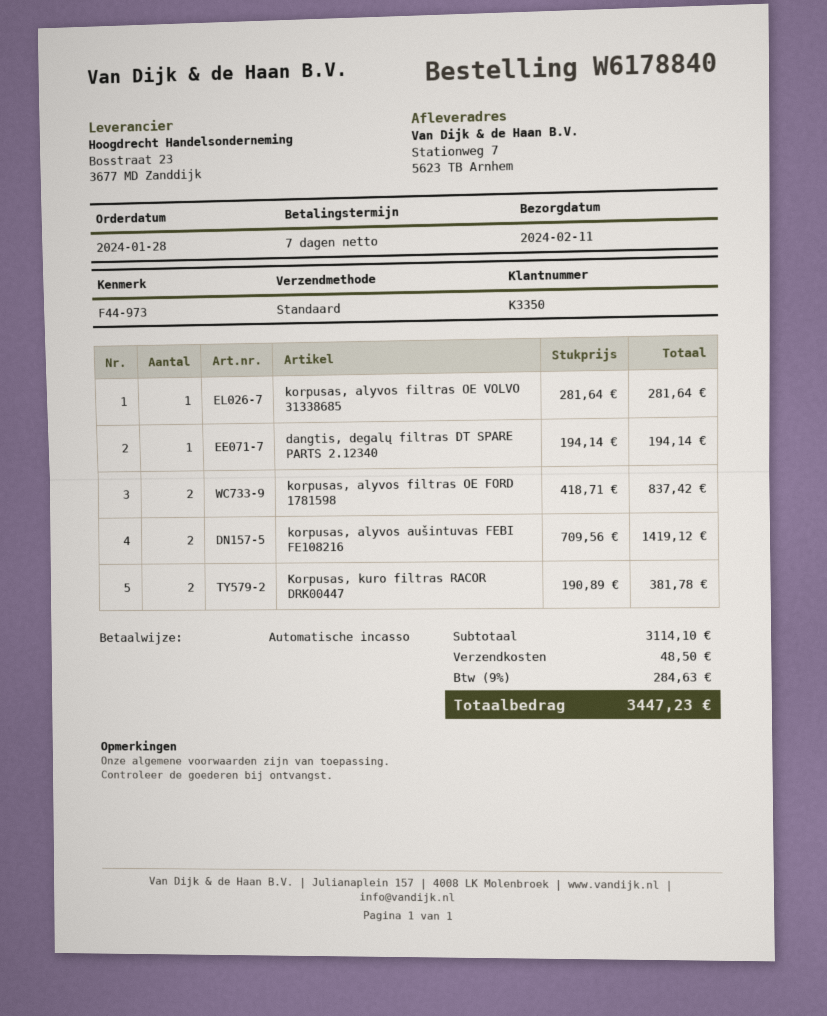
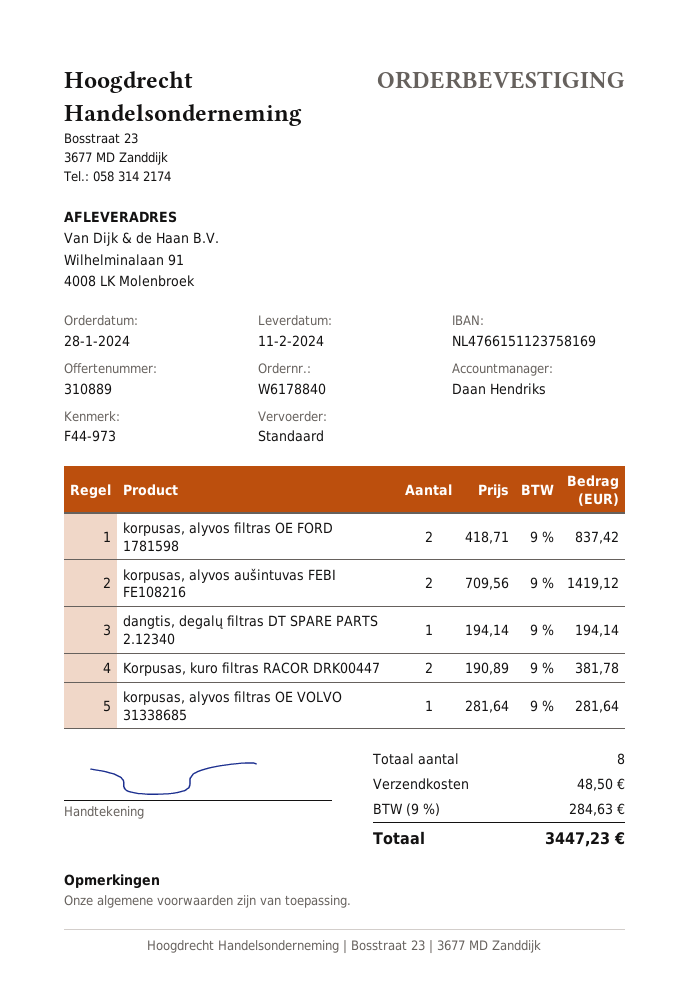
ship to: Stationweg 7, 5623 TB Arnhem -> Wilhelminalaan 91, 4008 LK Molenbroek

